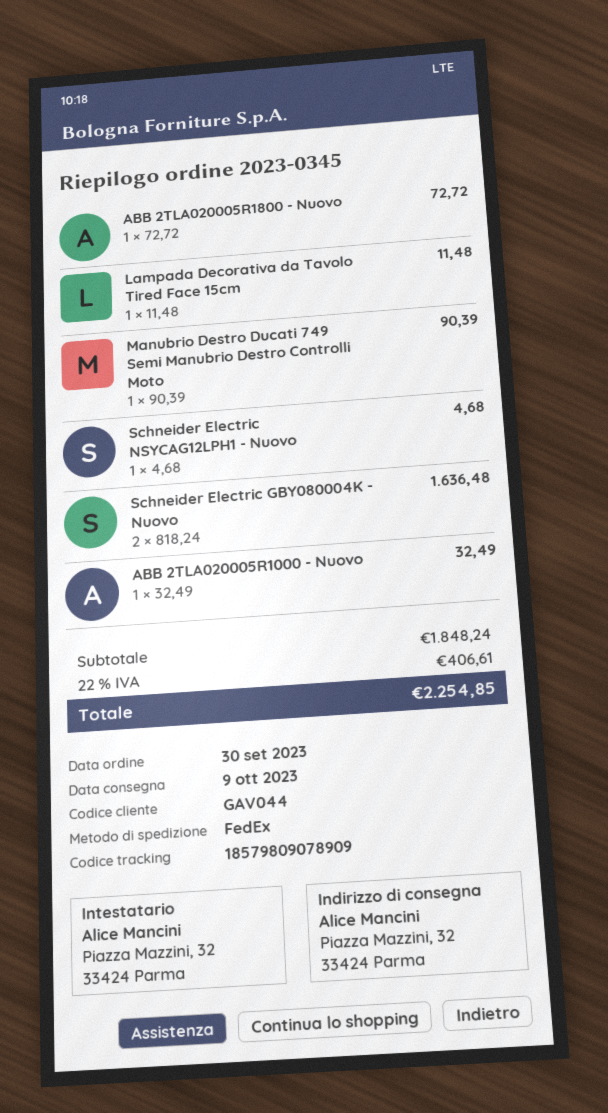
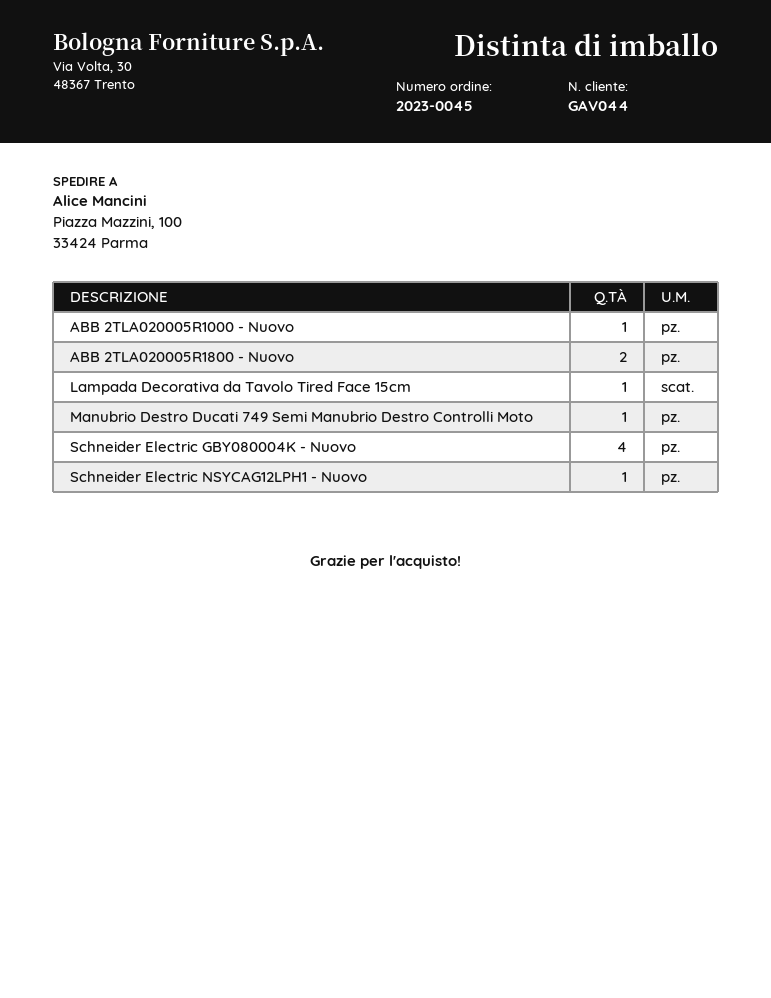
order number: 2023-0345 -> 2023-0045
ship to: Piazza Mazzini, 32, 33424 Parma -> Piazza Mazzini, 100, 33424 Parma
ABB 2TLA020005R1800 - Nuovo: 1 -> 2
Schneider Electric GBY080004K - Nuovo: 2 -> 4

